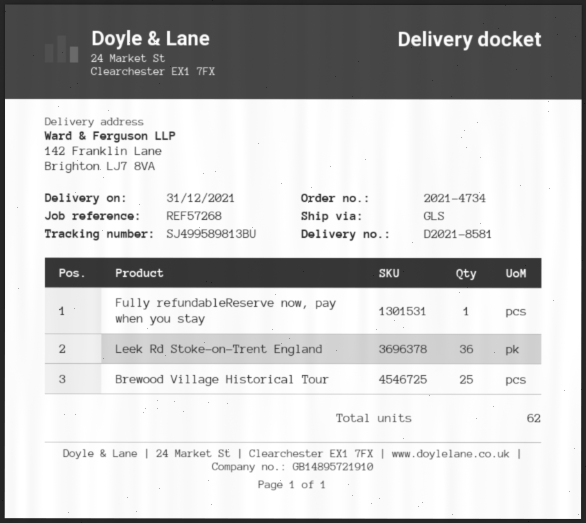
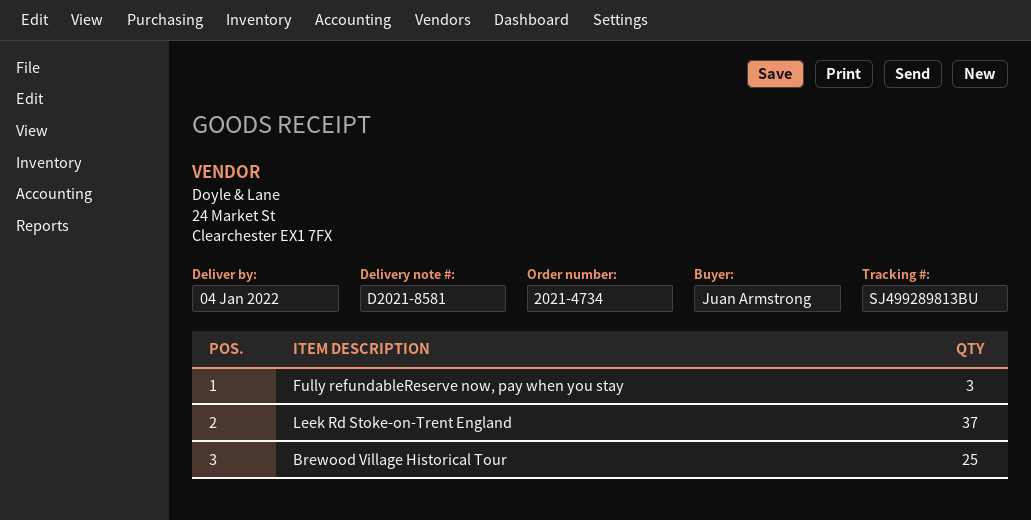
delivery date: 2021-12-31 -> 2022-01-04
tracking number: SJ499589813BU -> SJ499289813BU
Fully refundableReserve now, pay when you stay: 1 -> 3
Leek Rd Stoke-on-Trent England: 36 -> 37

